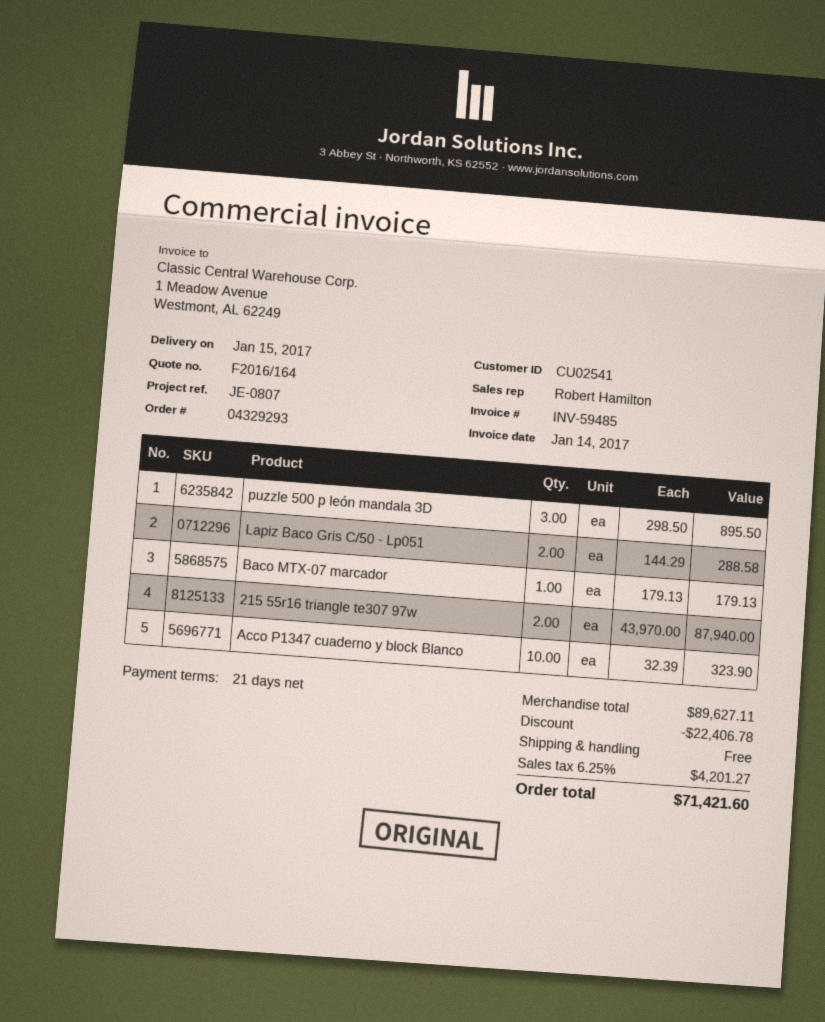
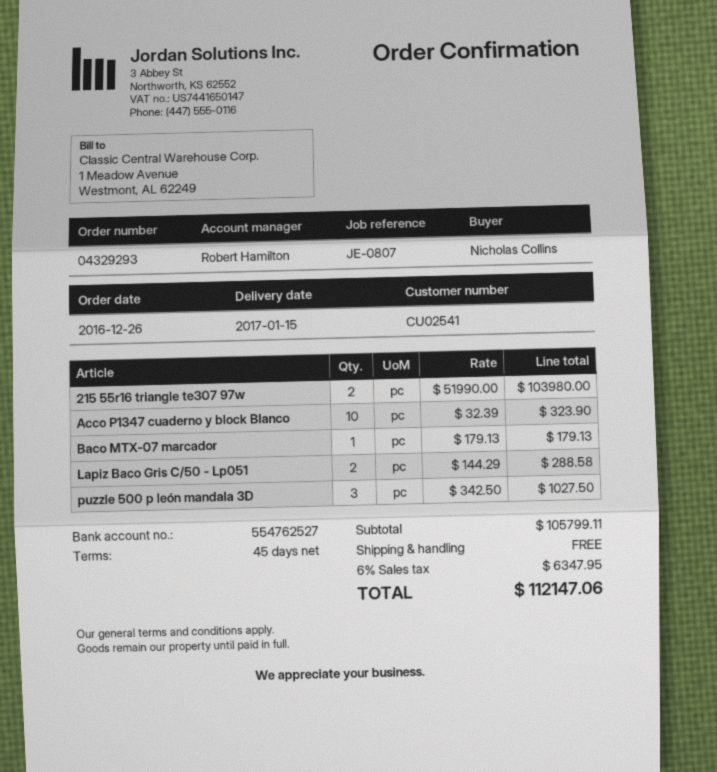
payment terms: 21 days -> 45 days
puzzle 500 p león mandala 3D: 3 x 298.50 = 895.50 -> 3 x 342.50 = 1027.50
215 55r16 triangle te307 97w: 2 x 43970.00 = 87940.00 -> 2 x 51990.00 = 103980.00
subtotal: 89627.11 -> 105799.11
discount: 22406.78 -> none
tax: 6.25% = 4201.27 -> 6% = 6347.95
total: 71421.60 -> 112147.06

